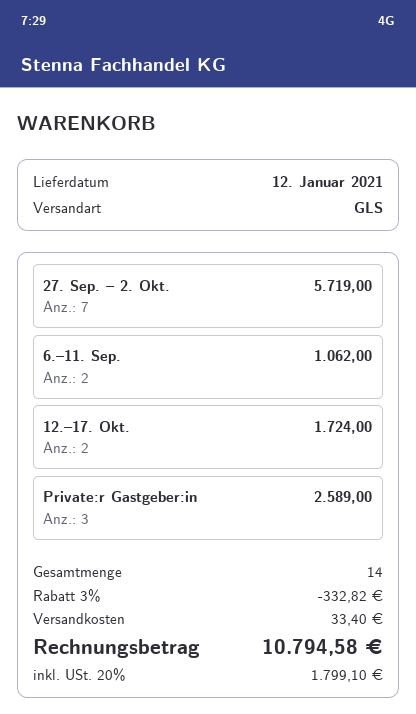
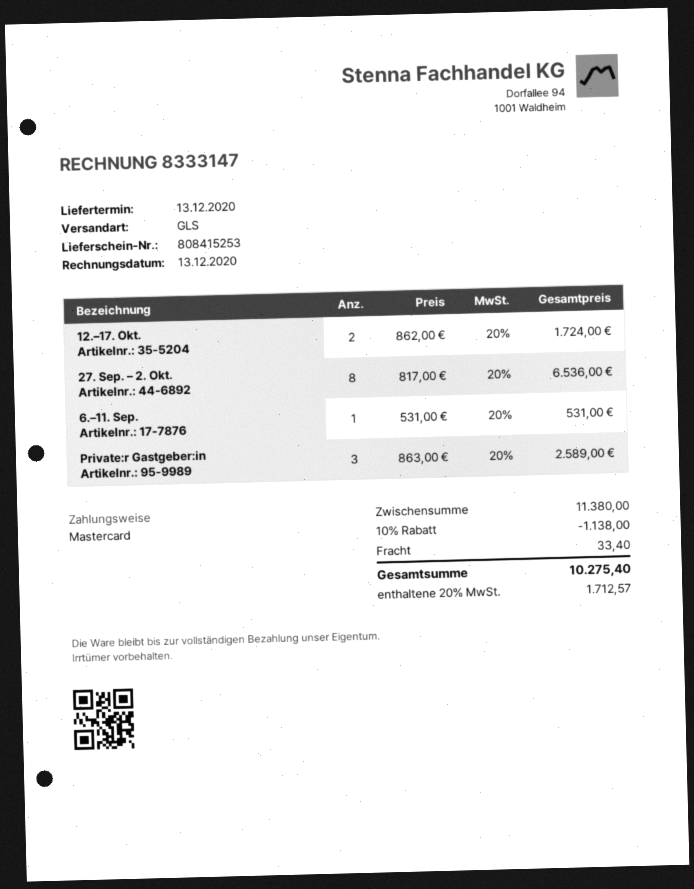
delivery date: 2021-01-12 -> 2020-12-13
27. Sep. – 2. Okt.: 7 for 5719.00 -> 8 for 6536.00
6.–11. Sep.: 2 for 1062.00 -> 1 for 531.00
discount: 3% = 332.82 -> 10% = 1138.00
tax: 20% = 1799.10 -> 20% = 1712.57
total: 10794.58 -> 10275.40

